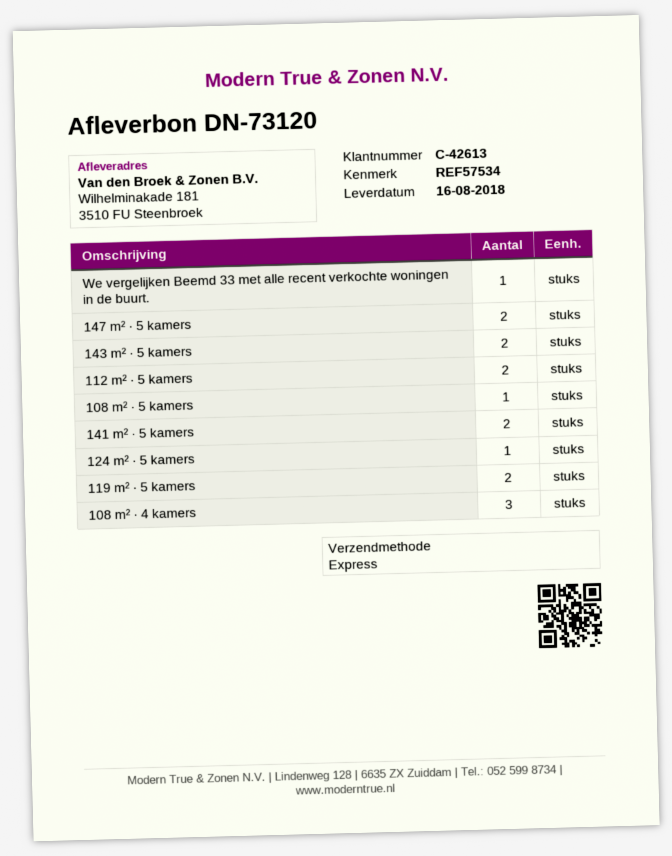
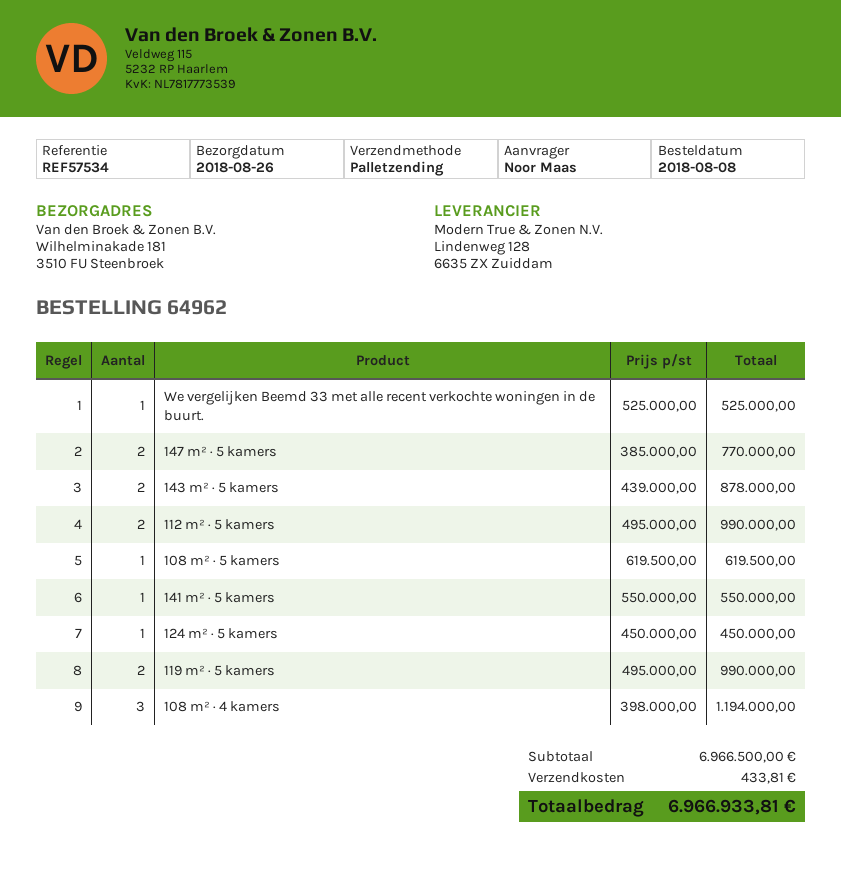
delivery date: 2018-08-16 -> 2018-08-26
shipping method: express -> pallet freight
141 m² · 5 kamers: 2 -> 1

